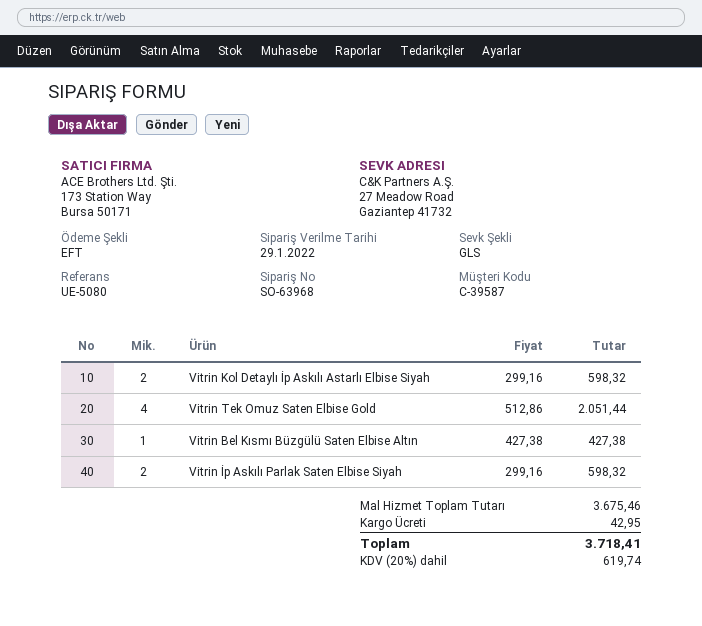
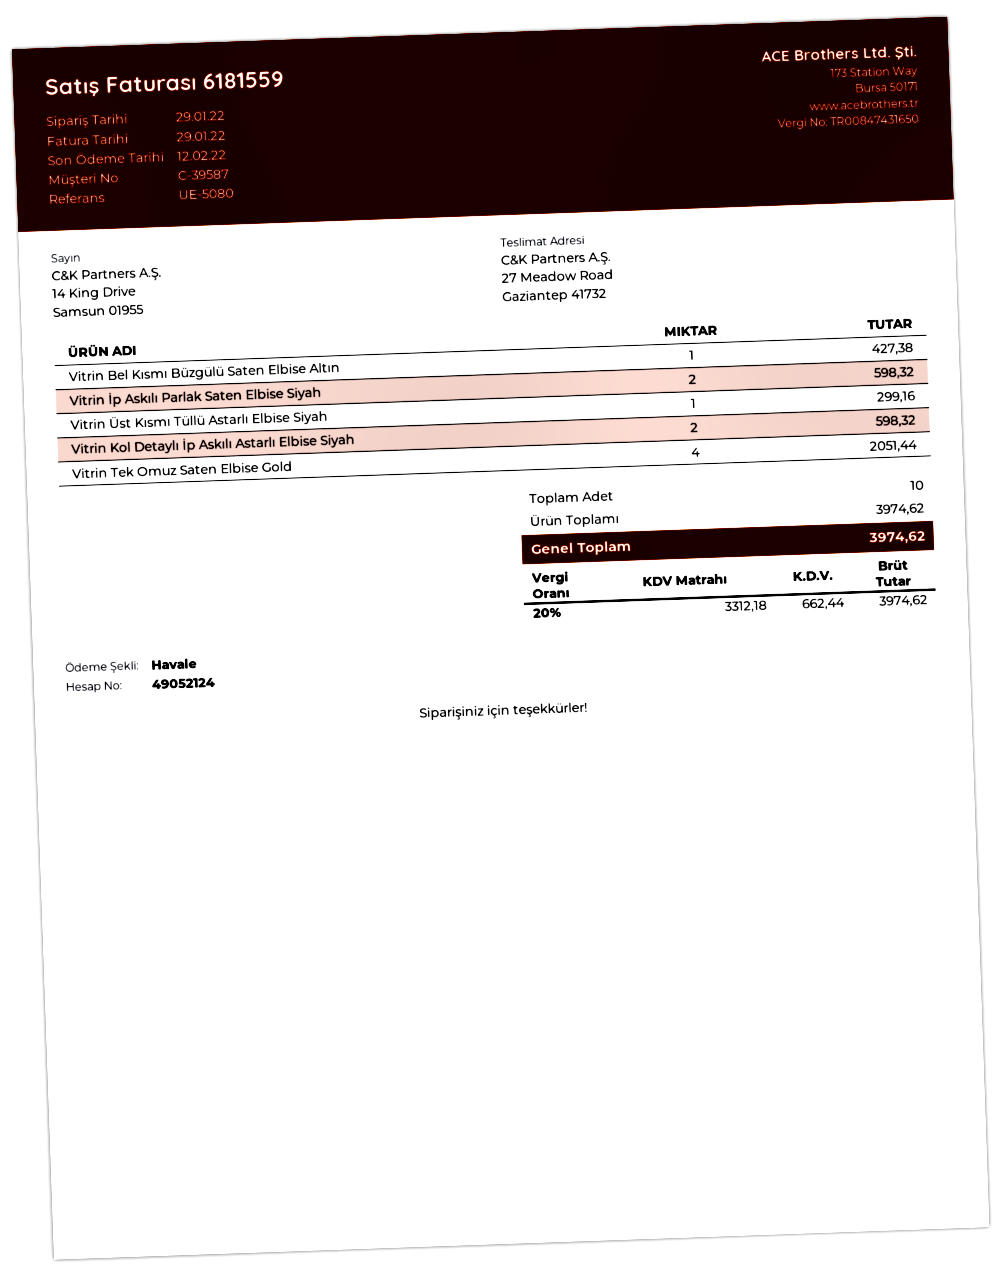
Vitrin Üst Kısmı Tüllü Astarlı Elbise Siyah: none -> 1 for 299.16
subtotal: 3675.46 -> 3974.62
shipping: 42.95 -> none
tax: 20% = 619.74 -> 20% = 662.44
total: 3718.41 -> 3974.62

